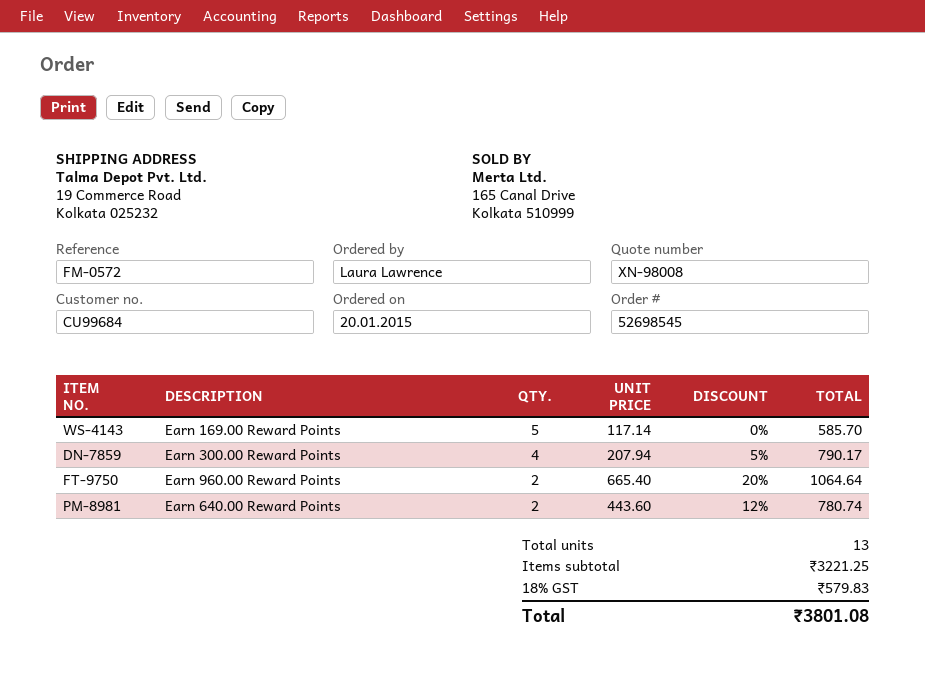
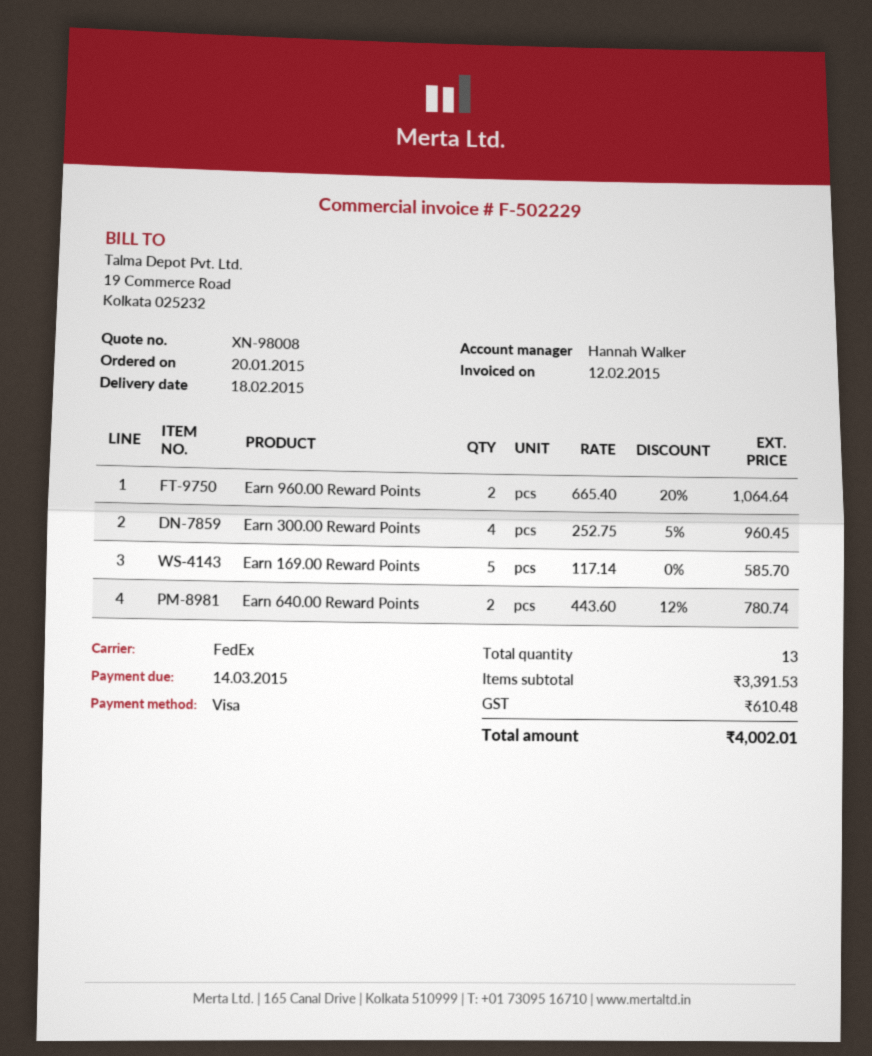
Earn 300.00 Reward Points: 4 x 207.94 - 5% = 790.17 -> 4 x 252.75 - 5% = 960.45
subtotal: 3221.25 -> 3391.53
tax: 579.83 -> 610.48
total: 3801.08 -> 4002.01

